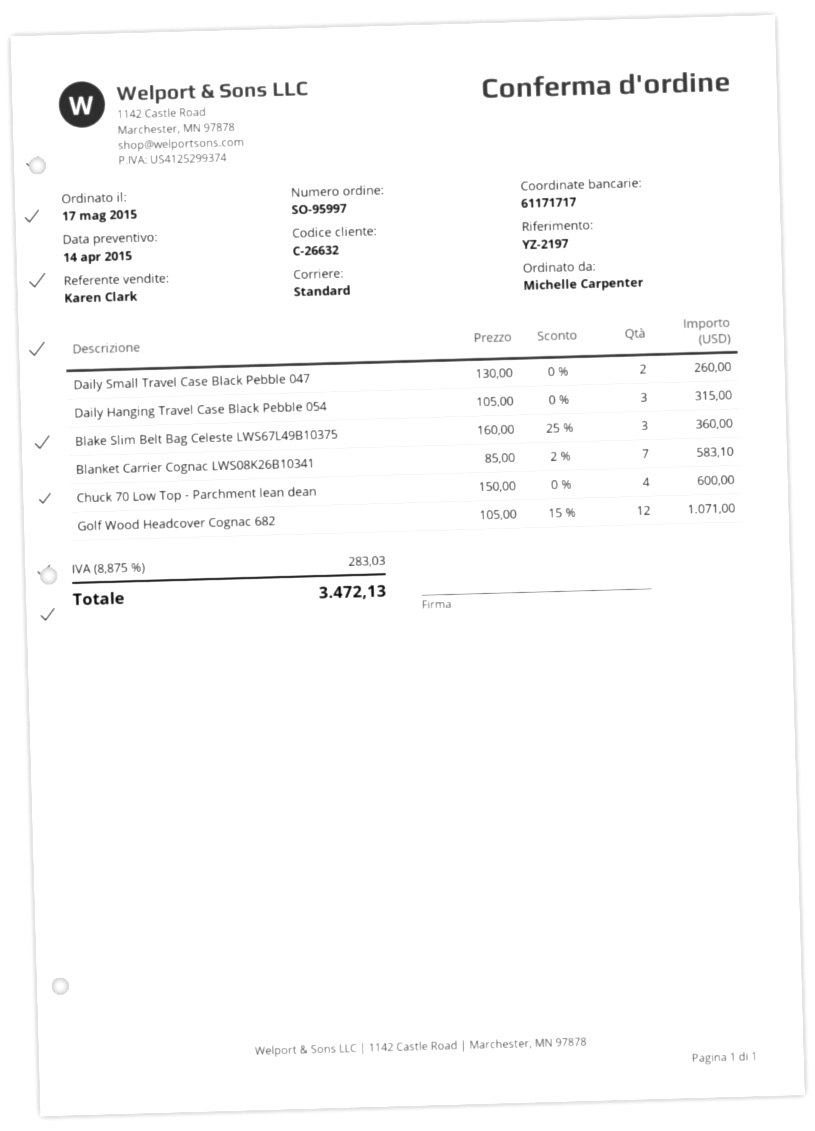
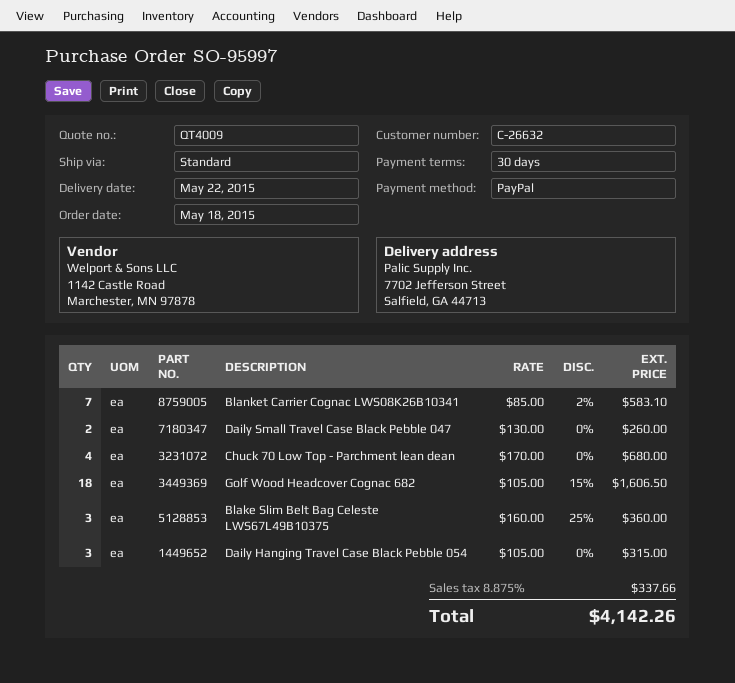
order date: 2015-05-17 -> 2015-05-18
Chuck 70 Low Top - Parchment lean dean: 4 x 150.00 = 600.00 -> 4 x 170.00 = 680.00
Golf Wood Headcover Cognac 682: 12 x 105.00 - 15% = 1071.00 -> 18 x 105.00 - 15% = 1606.50
tax: 8.875% = 283.03 -> 8.875% = 337.66
total: 3472.13 -> 4142.26

